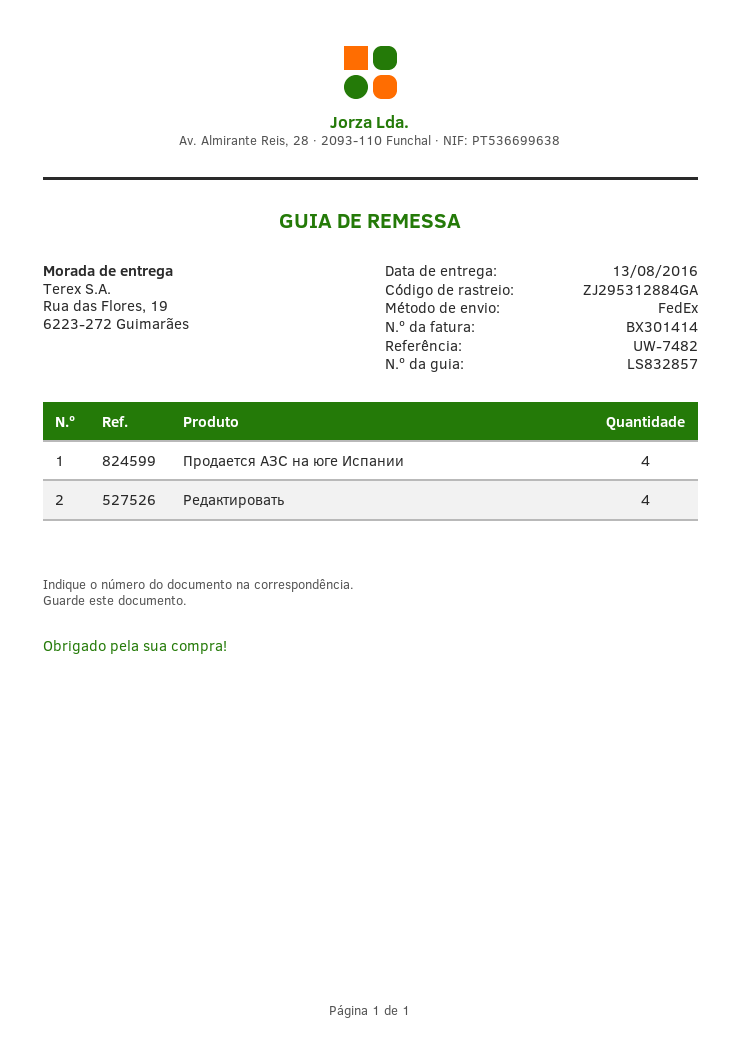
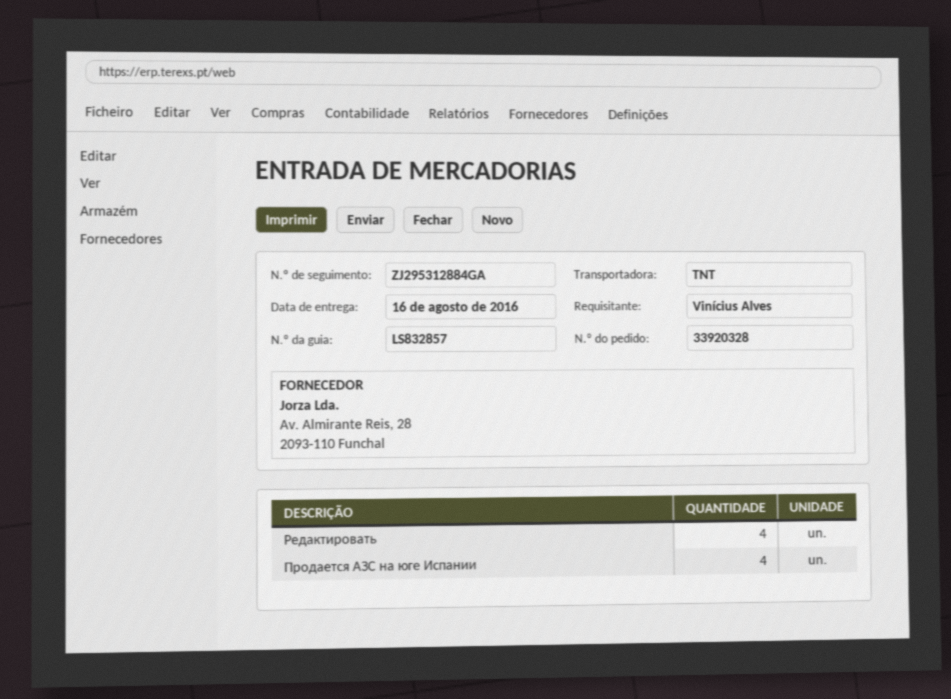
delivery date: 2016-08-13 -> 2016-08-16
shipping method: FedEx -> TNT

